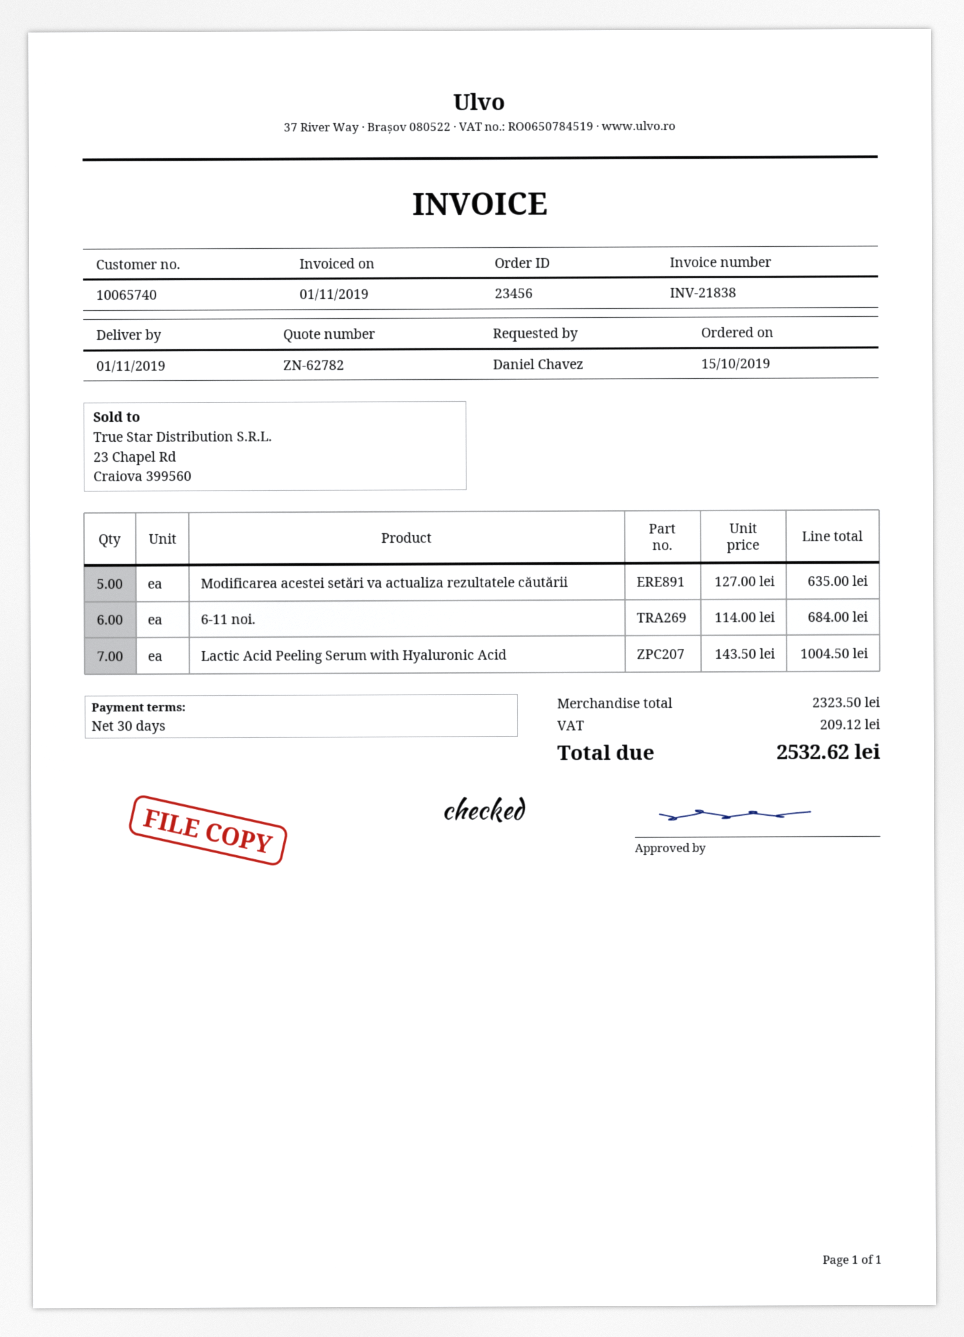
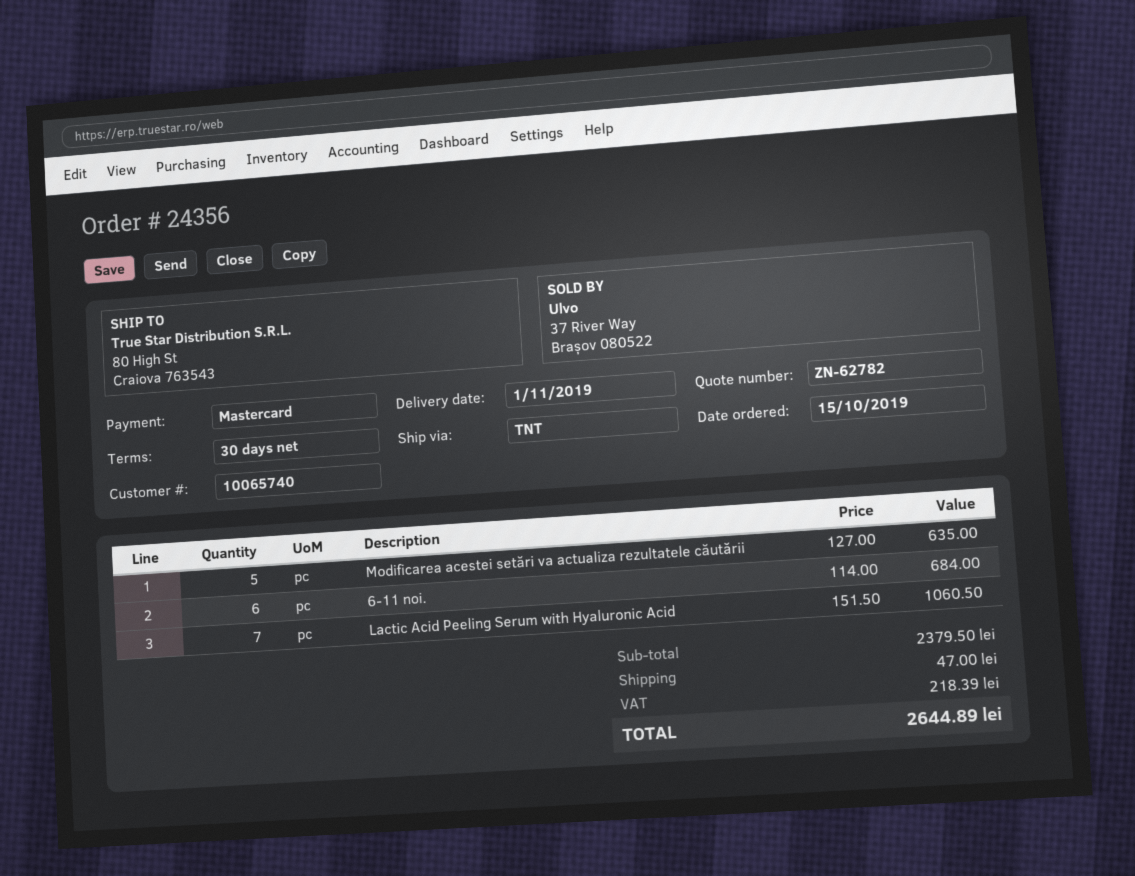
order number: 23456 -> 24356
Lactic Acid Peeling Serum with Hyaluronic Acid: 7 x 143.50 = 1004.50 -> 7 x 151.50 = 1060.50
subtotal: 2323.50 -> 2379.50
shipping: none -> 47.00
tax: 209.12 -> 218.39
total: 2532.62 -> 2644.89

